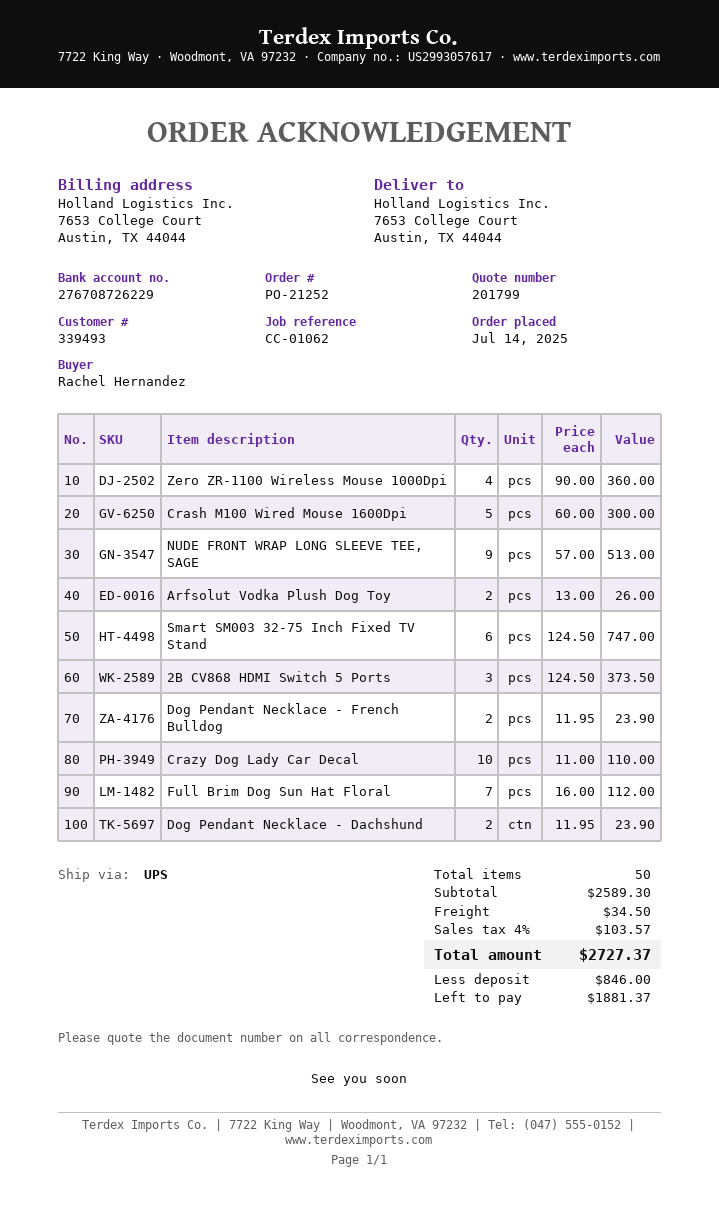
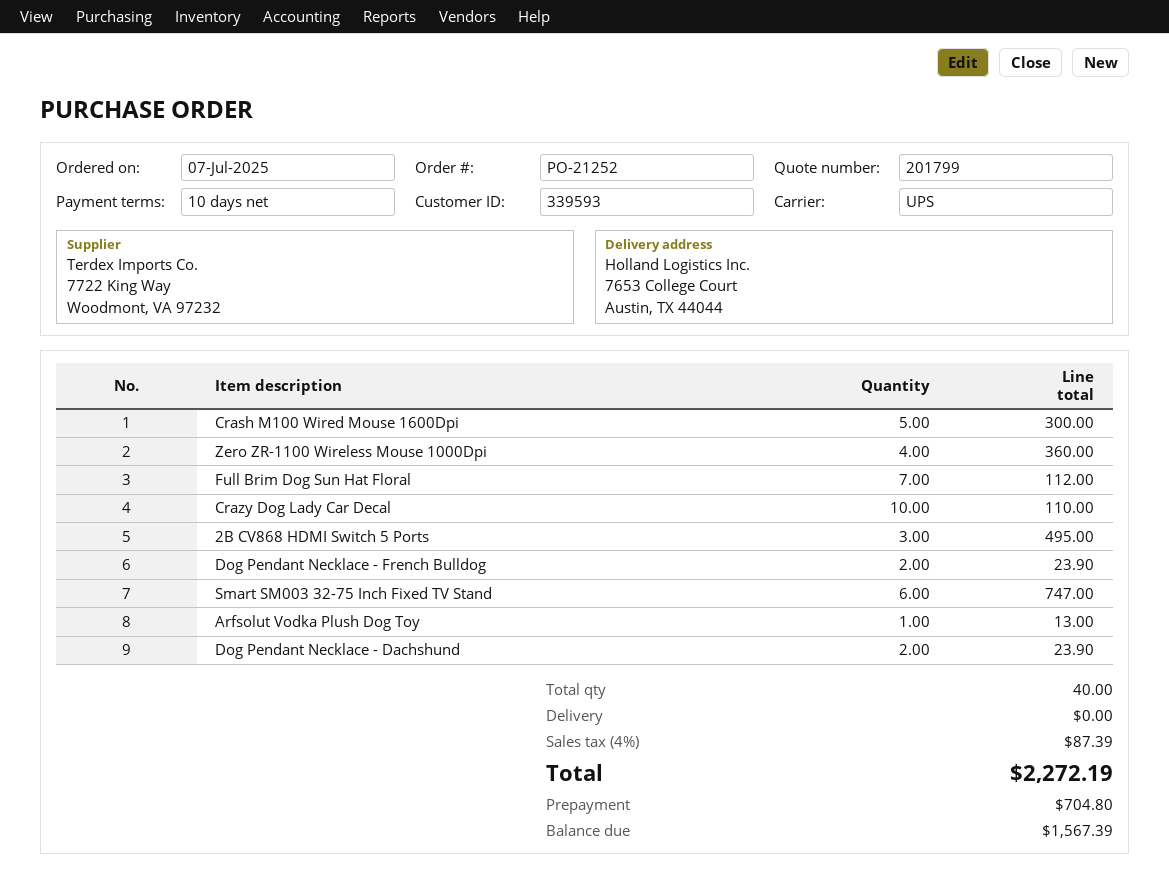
order date: 2025-07-14 -> 2025-07-07
customer number: 339493 -> 339593
NUDE FRONT WRAP LONG SLEEVE TEE, SAGE: 9 for 513.00 -> none
Arfsolut Vodka Plush Dog Toy: 2 for 26.00 -> 1 for 13.00
2B CV868 HDMI Switch 5 Ports: 3 for 373.50 -> 3 for 495.00
total quantity: 50 -> 40
shipping: 34.50 -> 0.00
tax: 4% = 103.57 -> 4% = 87.39
total: 2727.37 -> 2272.19
deposit: 846.00 -> 704.80
balance: 1881.37 -> 1567.39

